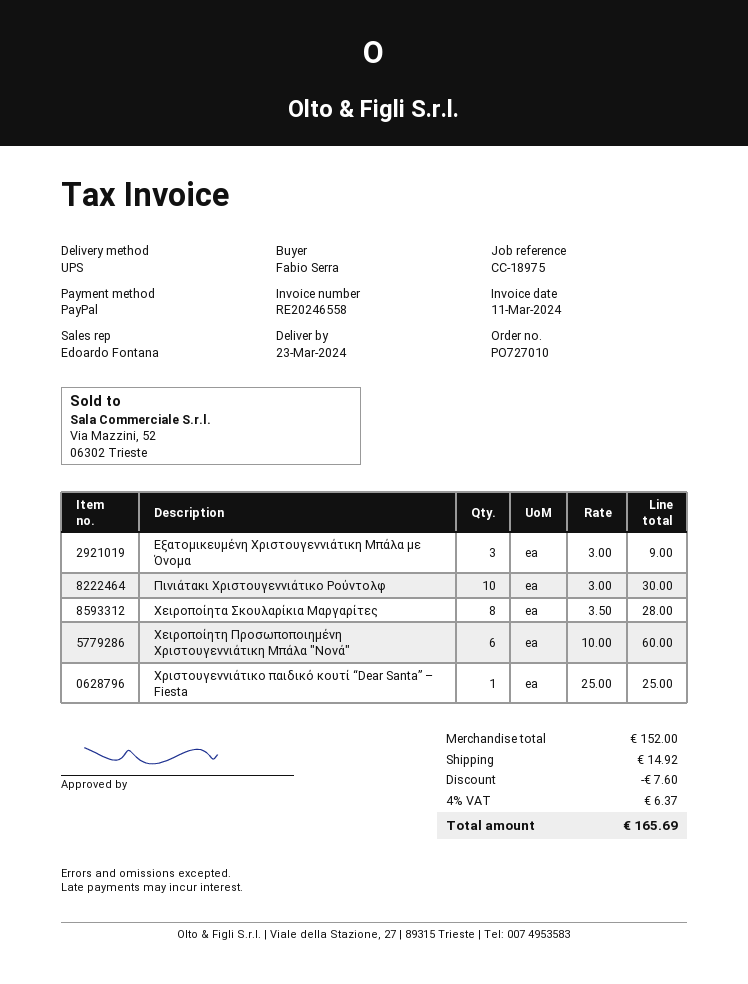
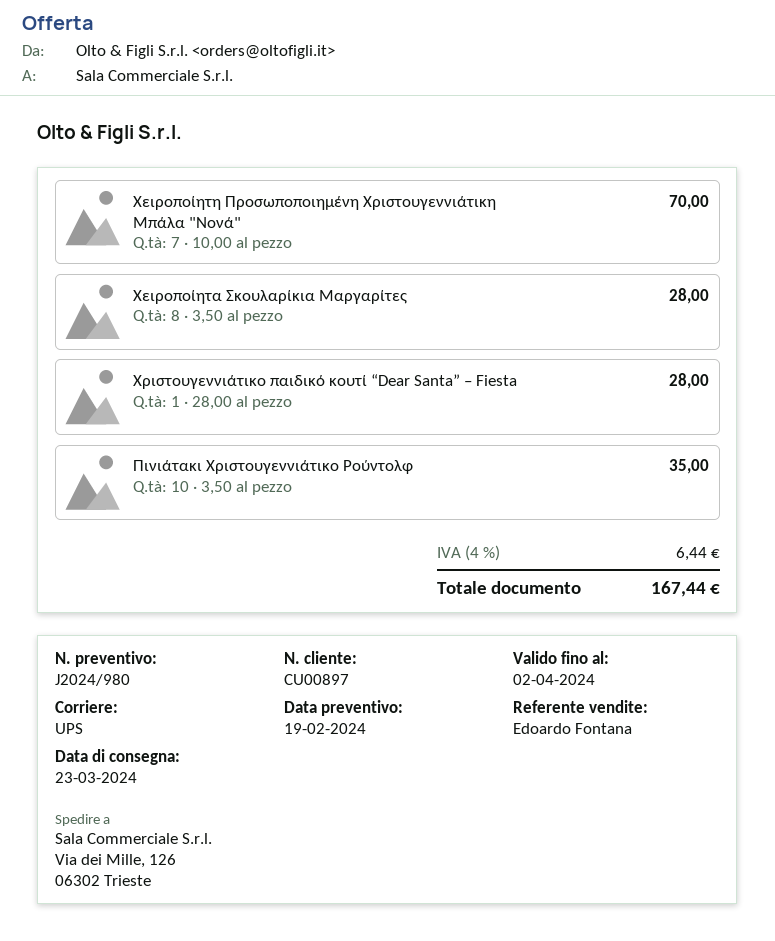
Εξατομικευμένη Χριστουγεννιάτικη Μπάλα με Όνομα: 3 x 3.00 = 9.00 -> none
Πινιάτακι Χριστουγεννιάτικο Ρούντολφ: 10 x 3.00 = 30.00 -> 10 x 3.50 = 35.00
Χειροποίητη Προσωποποιημένη Χριστουγεννιάτικη Μπάλα "Νονά": 6 x 10.00 = 60.00 -> 7 x 10.00 = 70.00
Χριστουγεννιάτικο παιδικό κουτί “Dear Santa” – Fiesta: 1 x 25.00 = 25.00 -> 1 x 28.00 = 28.00
discount: 7.60 -> none
shipping: 14.92 -> none
tax: 4% = 6.37 -> 4% = 6.44
total: 165.69 -> 167.44

